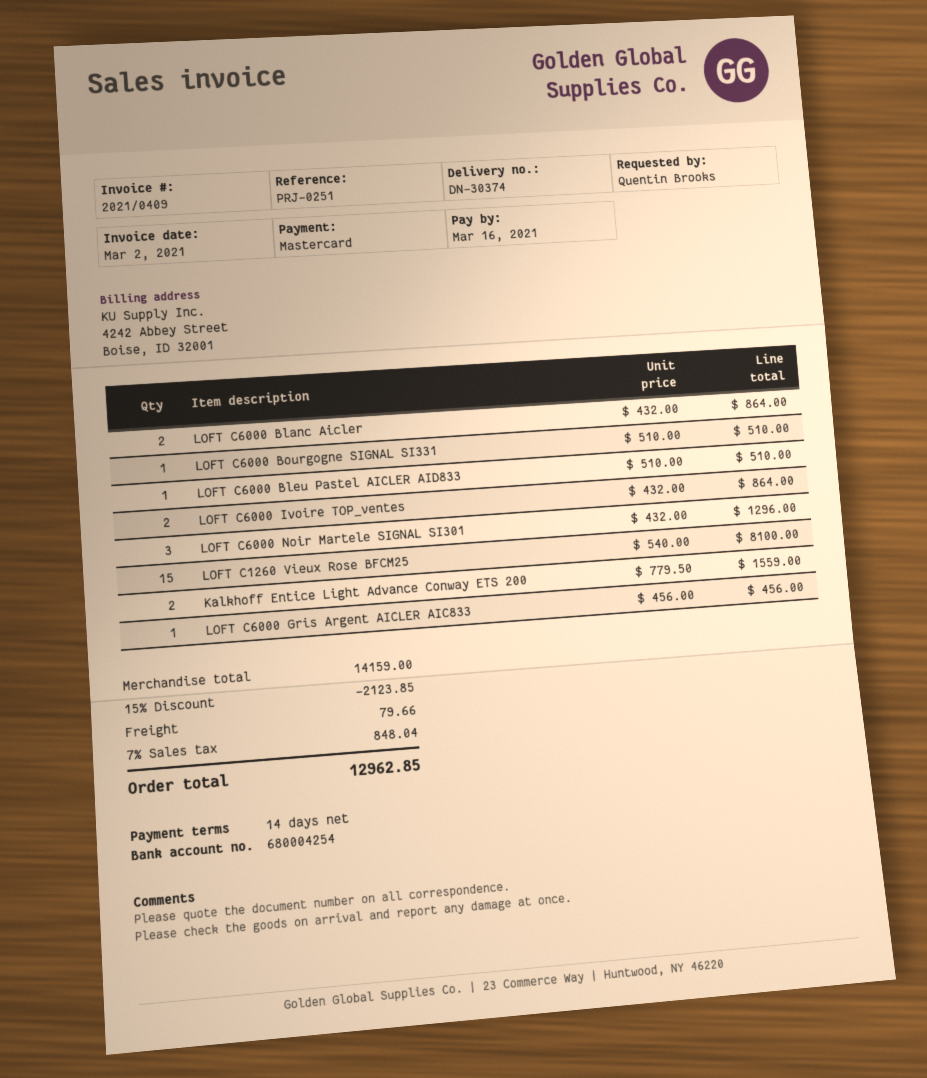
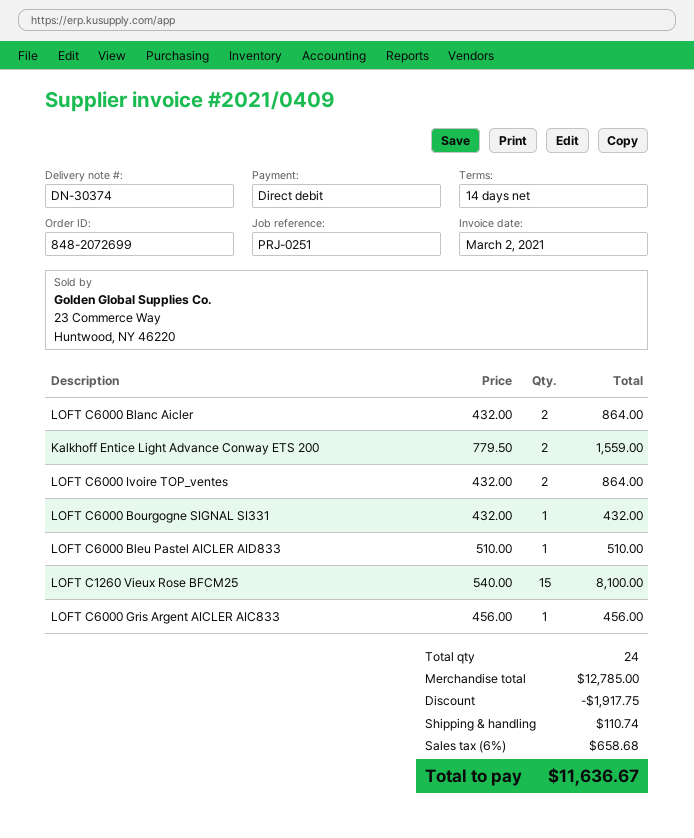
payment method: Mastercard -> direct debit
LOFT C6000 Bourgogne SIGNAL SI331: 1 x 510.00 = 510.00 -> 1 x 432.00 = 432.00
LOFT C6000 Noir Martele SIGNAL SI301: 3 x 432.00 = 1296.00 -> none
subtotal: 14159.00 -> 12785.00
discount: 2123.85 -> 1917.75
shipping: 79.66 -> 110.74
tax: 7% = 848.04 -> 6% = 658.68
total: 12962.85 -> 11636.67

